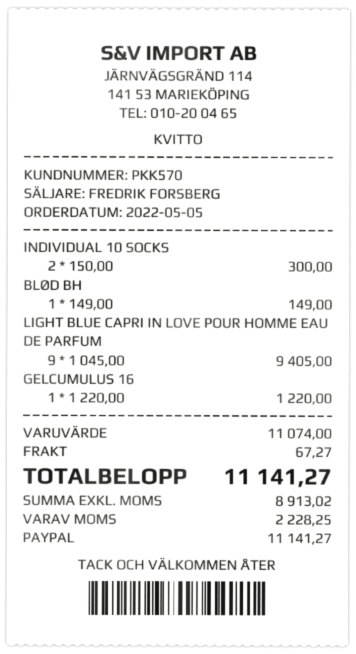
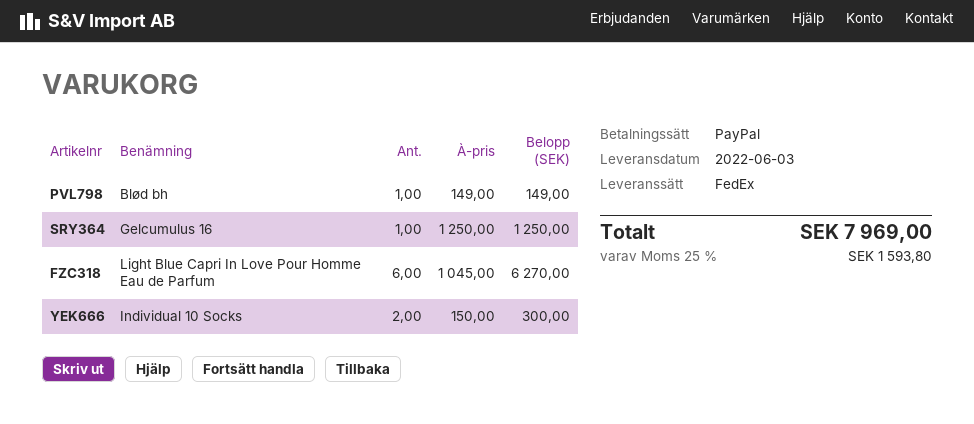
LIGHT BLUE CAPRI IN LOVE POUR HOMME EAU DE PARFUM: 9 x 1045.00 = 9405.00 -> 6 x 1045.00 = 6270.00
GELCUMULUS 16: 1 x 1220.00 = 1220.00 -> 1 x 1250.00 = 1250.00
shipping: 67.27 -> none
tax: 2228.25 -> 1593.80
total: 11141.27 -> 7969.00

